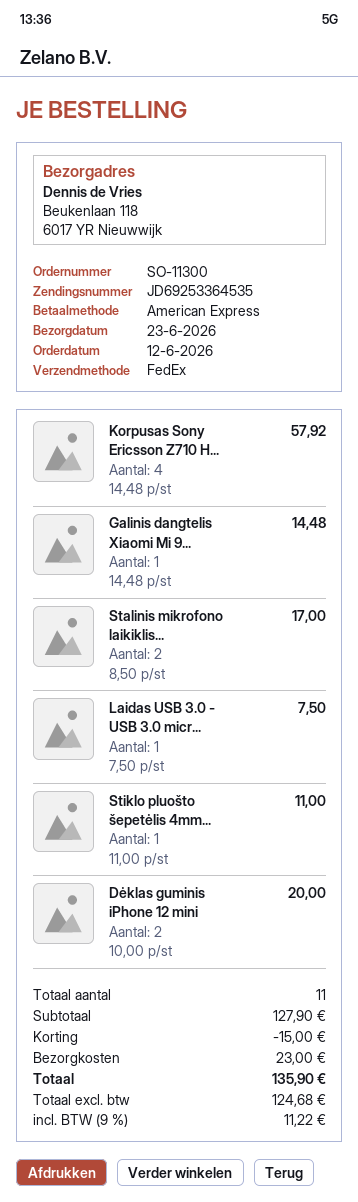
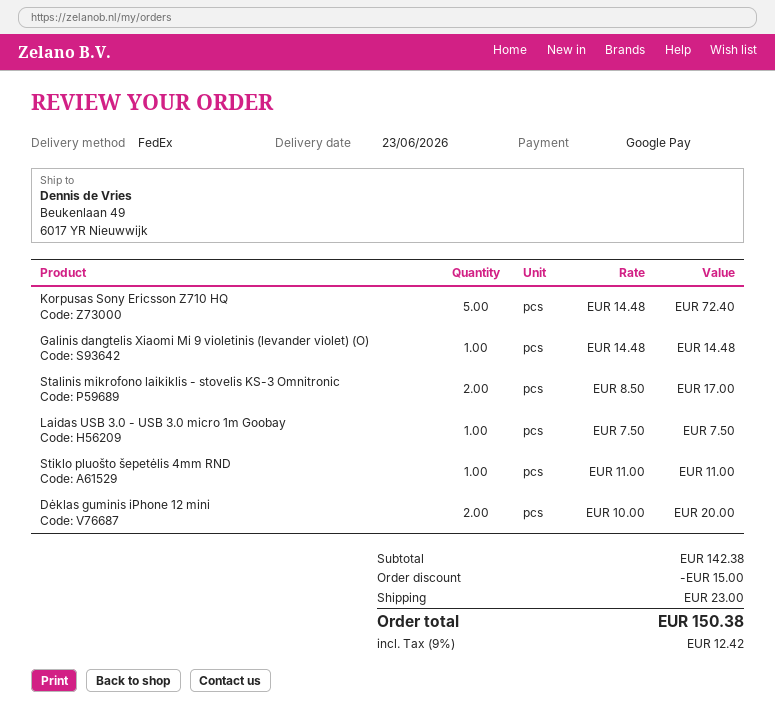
payment method: American Express -> Google Pay
ship to: Beukenlaan 118, 6017 YR Nieuwwijk -> Beukenlaan 49, 6017 YR Nieuwwijk
Korpusas Sony Ericsson Z710 H...: 4 x 14.48 = 57.92 -> 5 x 14.48 = 72.40
subtotal: 127.90 -> 142.38
tax: 9% = 11.22 -> 9% = 12.42
total: 135.90 -> 150.38

